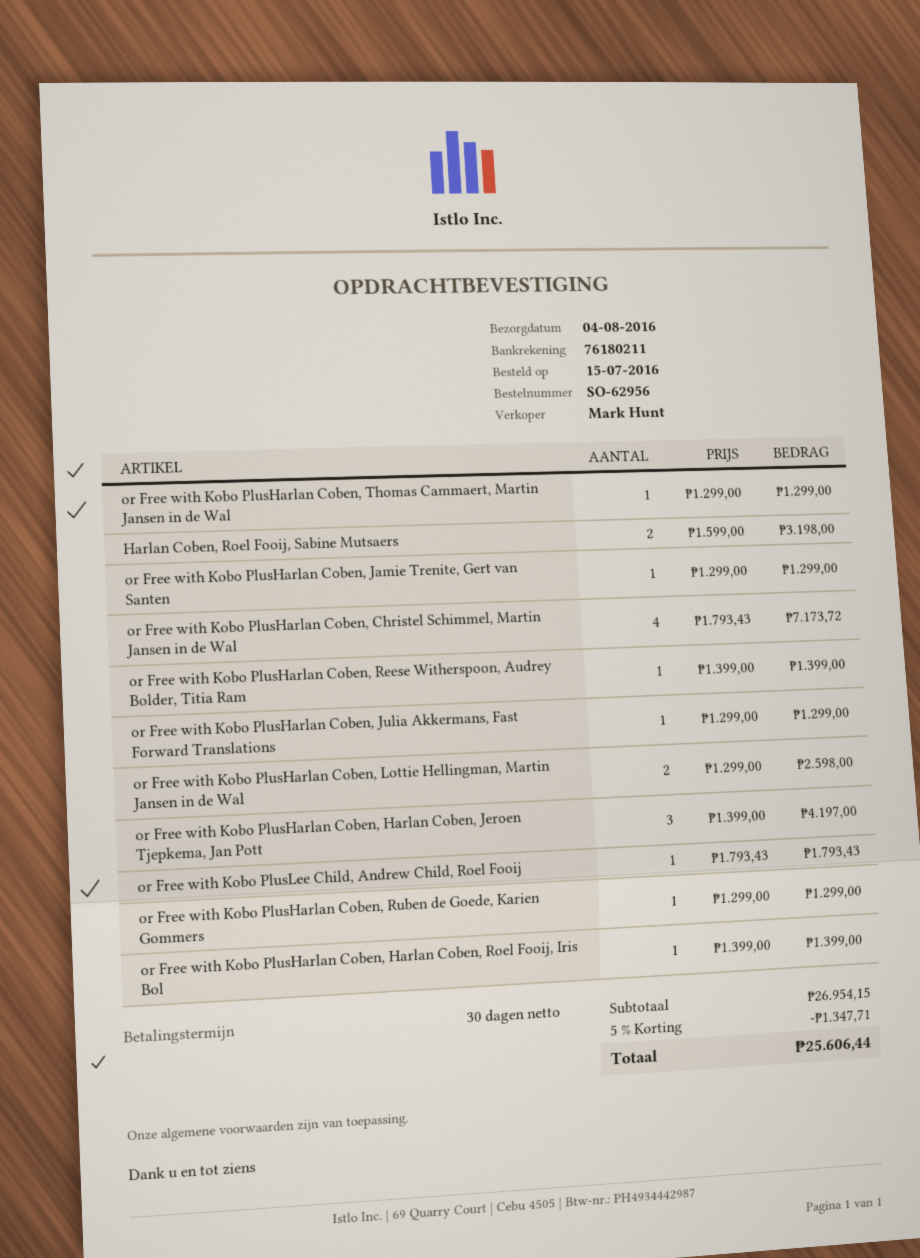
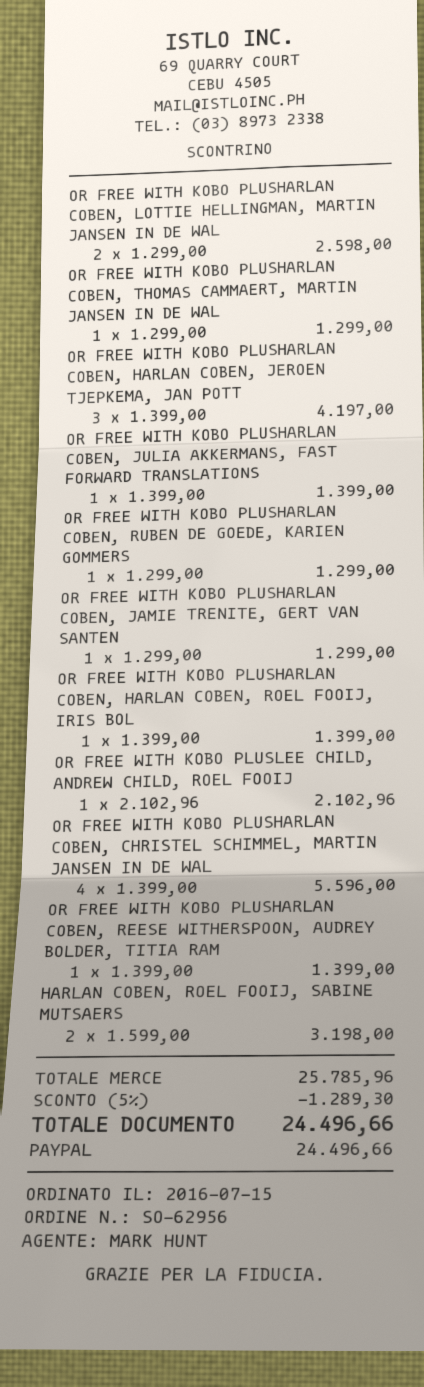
or Free with Kobo PlusHarlan Coben, Christel Schimmel, Martin Jansen in de Wal: 4 x 1793.43 = 7173.72 -> 4 x 1399.00 = 5596.00
or Free with Kobo PlusHarlan Coben, Julia Akkermans, Fast Forward Translations: 1 x 1299.00 = 1299.00 -> 1 x 1399.00 = 1399.00
or Free with Kobo PlusLee Child, Andrew Child, Roel Fooij: 1 x 1793.43 = 1793.43 -> 1 x 2102.96 = 2102.96
subtotal: 26954.15 -> 25785.96
discount: 5% = 1347.71 -> 5% = 1289.30
total: 25606.44 -> 24496.66

